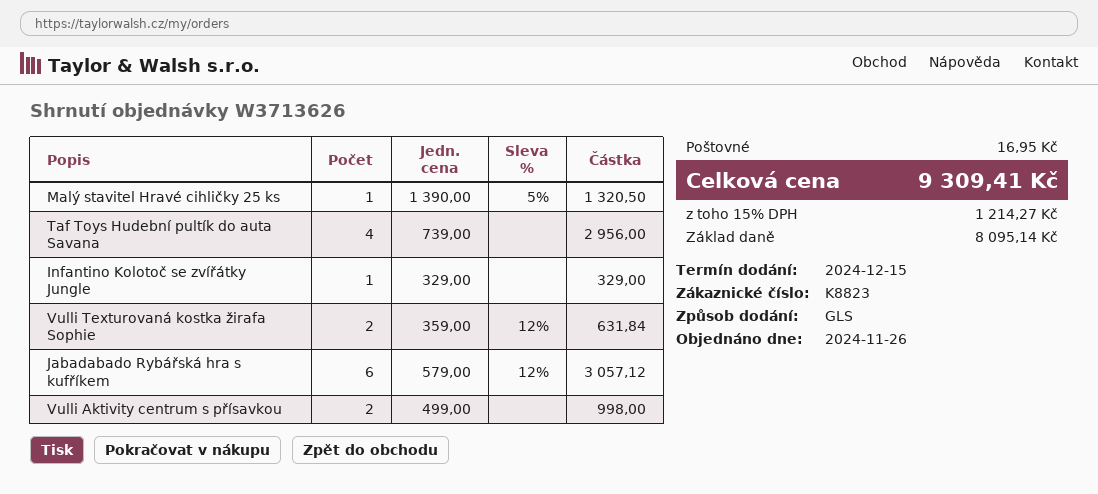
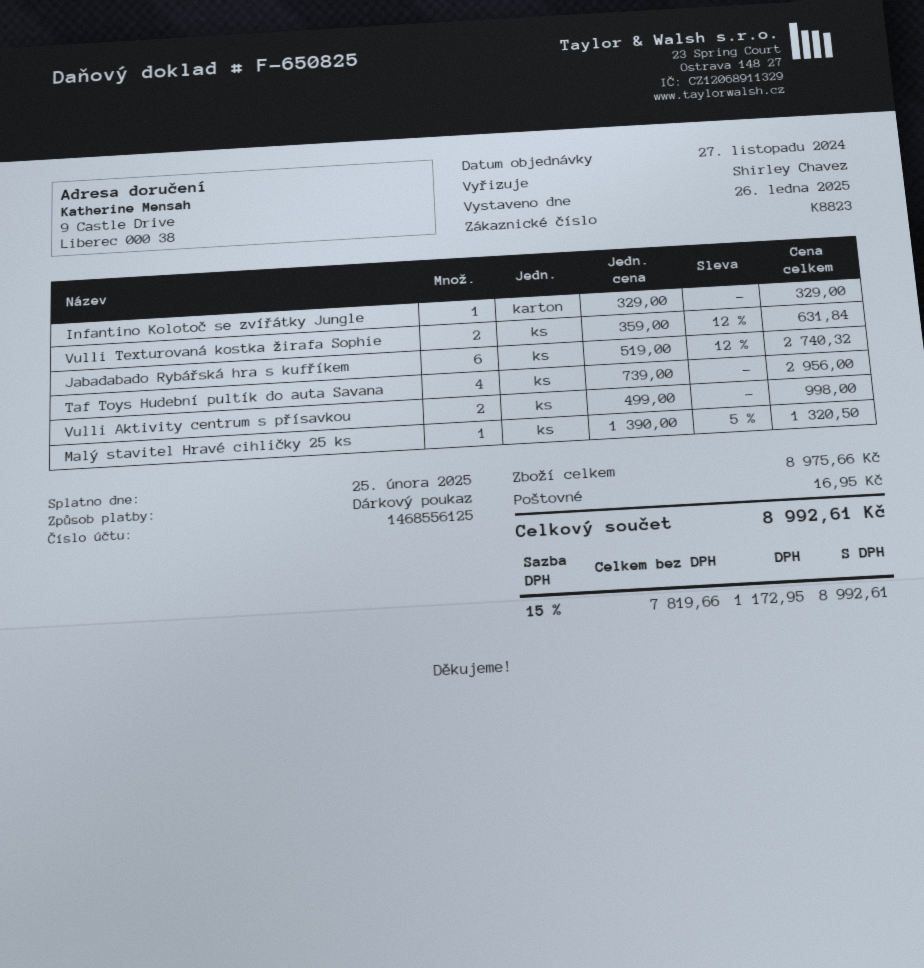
order date: 2024-11-26 -> 2024-11-27
Jabadabado Rybářská hra s kufříkem: 6 x 579.00 - 12% = 3057.12 -> 6 x 519.00 - 12% = 2740.32
net: 8095.14 -> 7819.66
tax: 15% = 1214.27 -> 15% = 1172.95
total: 9309.41 -> 8992.61

